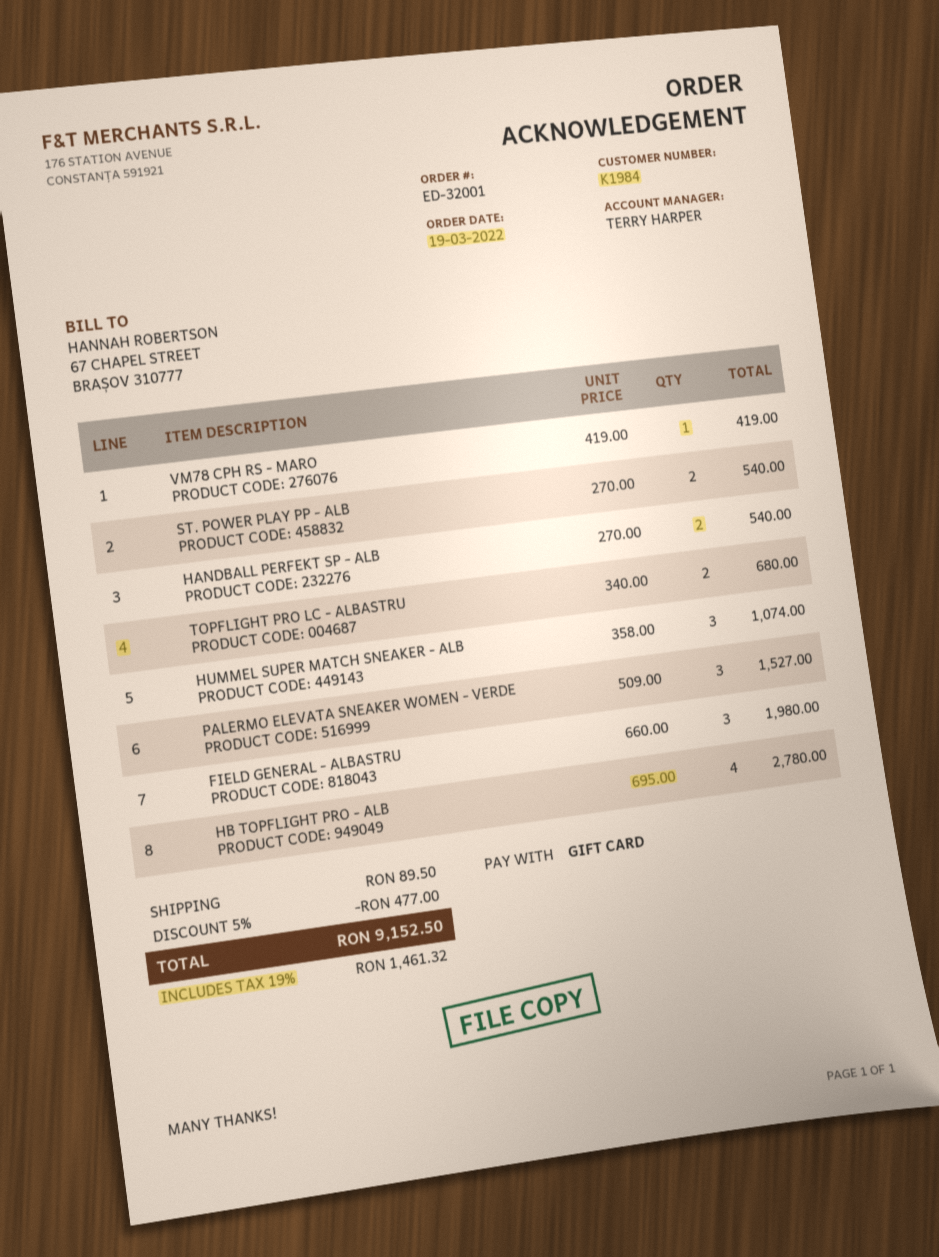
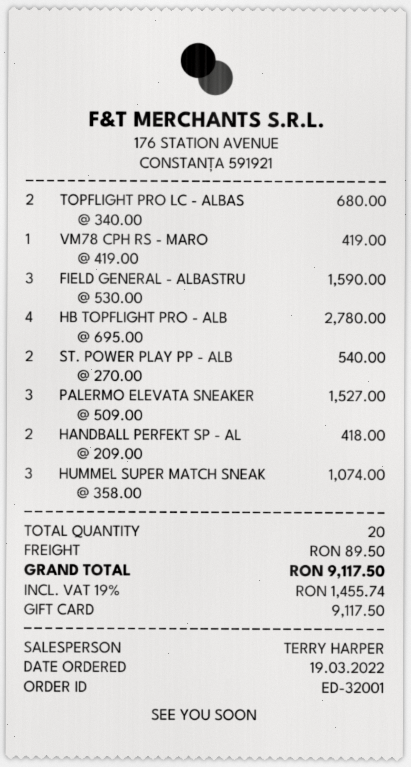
HANDBALL PERFEKT SP - ALB: 2 x 270.00 = 540.00 -> 2 x 209.00 = 418.00
FIELD GENERAL - ALBASTRU: 3 x 660.00 = 1980.00 -> 3 x 530.00 = 1590.00
discount: 5% = 477.00 -> none
tax: 19% = 1461.32 -> 19% = 1455.74
total: 9152.50 -> 9117.50

